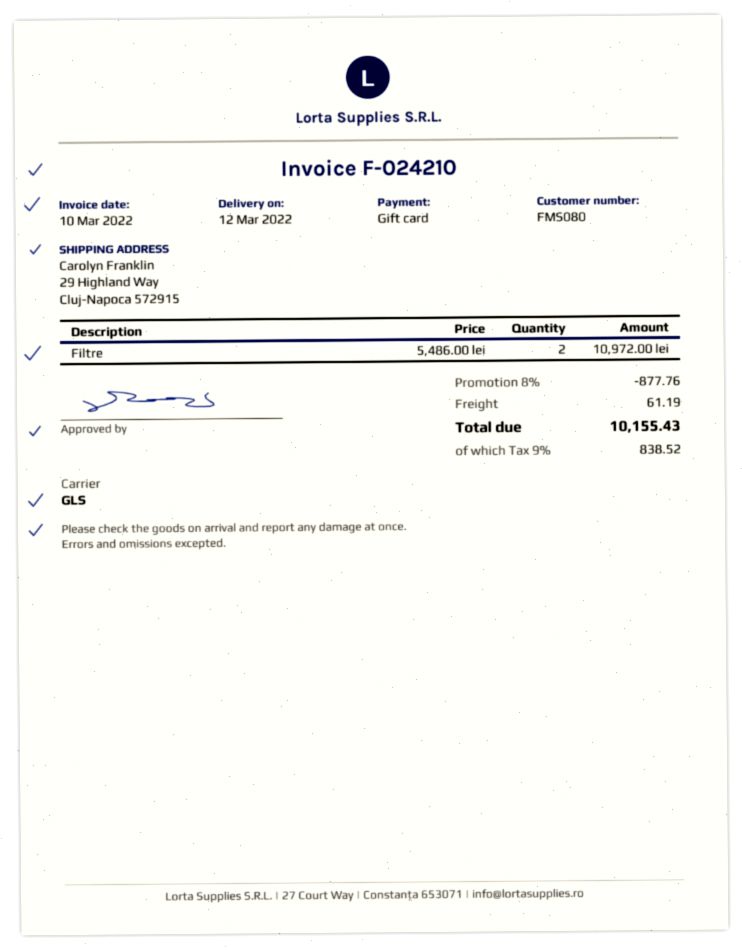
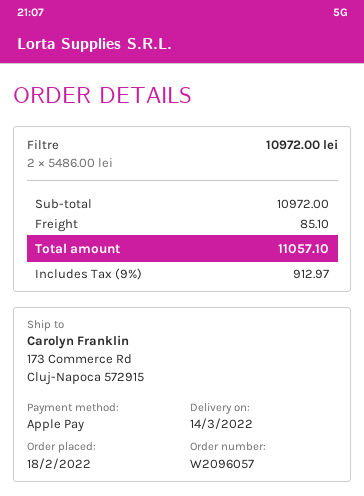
delivery date: 2022-03-12 -> 2022-03-14
payment method: gift card -> Apple Pay
ship to: 29 Highland Way, Cluj-Napoca 572915 -> 173 Commerce Rd, Cluj-Napoca 572915
discount: 8% = 877.76 -> none
shipping: 61.19 -> 85.10
tax: 9% = 838.52 -> 9% = 912.97
total: 10155.43 -> 11057.10

